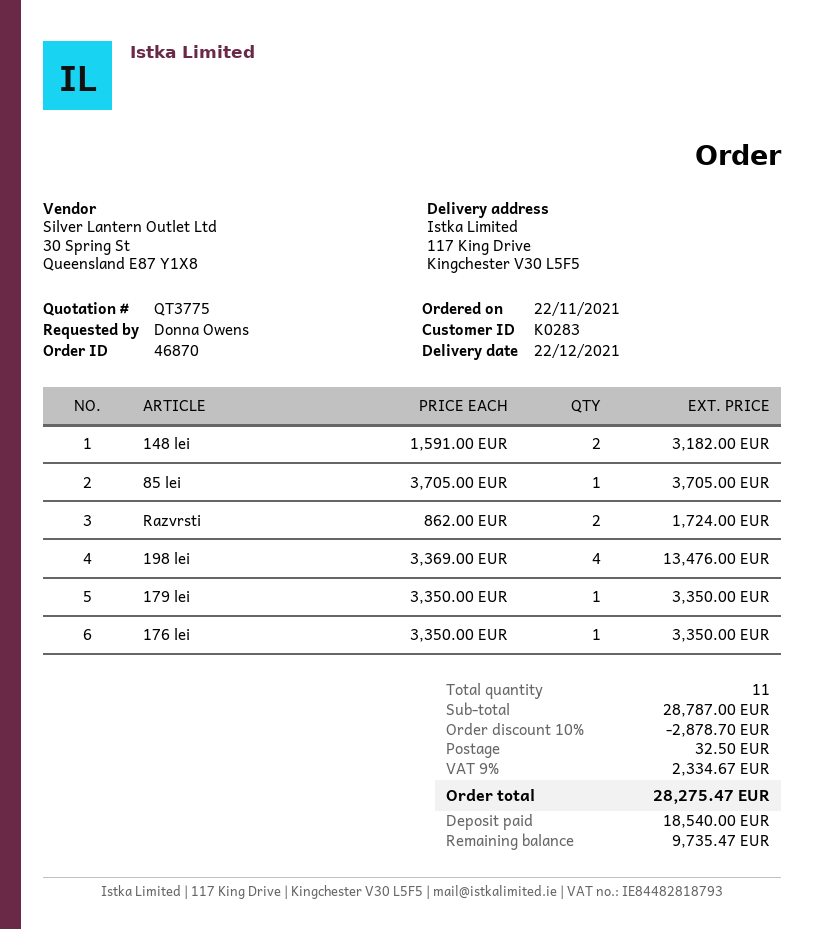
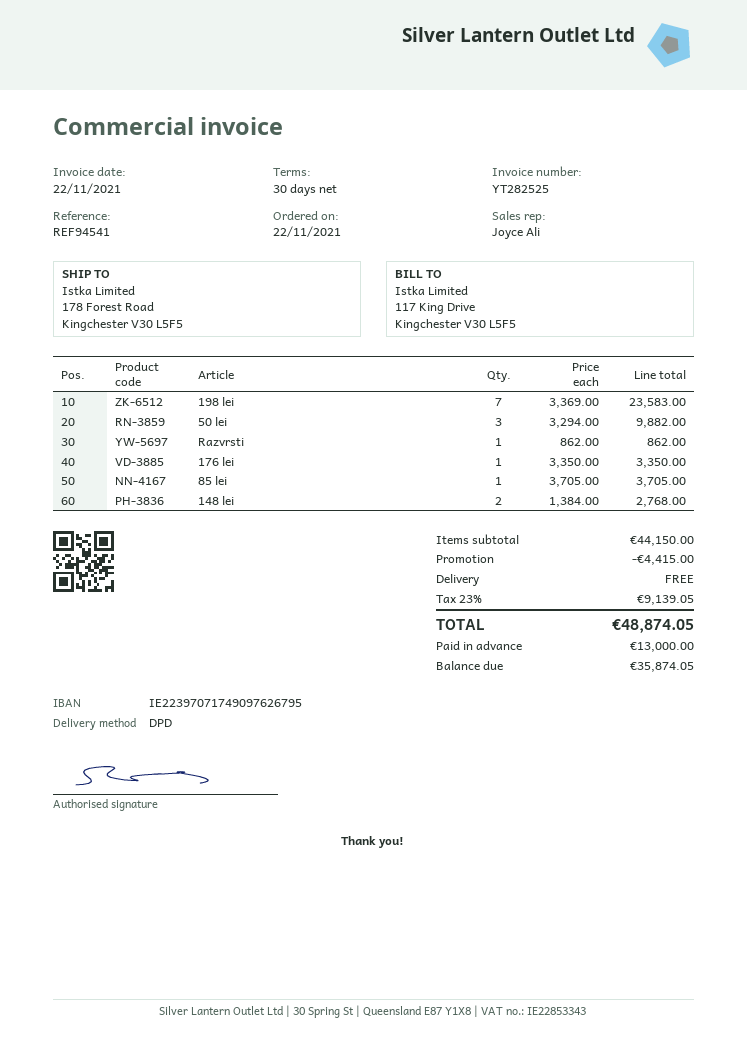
ship to: 117 King Drive, Kingchester V30 L5F5 -> 178 Forest Road, Kingchester V30 L5F5
148 lei: 2 x 1591.00 = 3182.00 -> 2 x 1384.00 = 2768.00
Razvrsti: 2 x 862.00 = 1724.00 -> 1 x 862.00 = 862.00
198 lei: 4 x 3369.00 = 13476.00 -> 7 x 3369.00 = 23583.00
179 lei: 1 x 3350.00 = 3350.00 -> none
50 lei: none -> 3 x 3294.00 = 9882.00
subtotal: 28787.00 -> 44150.00
discount: 2878.70 -> 4415.00
shipping: 32.50 -> 0.00
tax: 9% = 2334.67 -> 23% = 9139.05
total: 28275.47 -> 48874.05
deposit: 18540.00 -> 13000.00
balance: 9735.47 -> 35874.05

